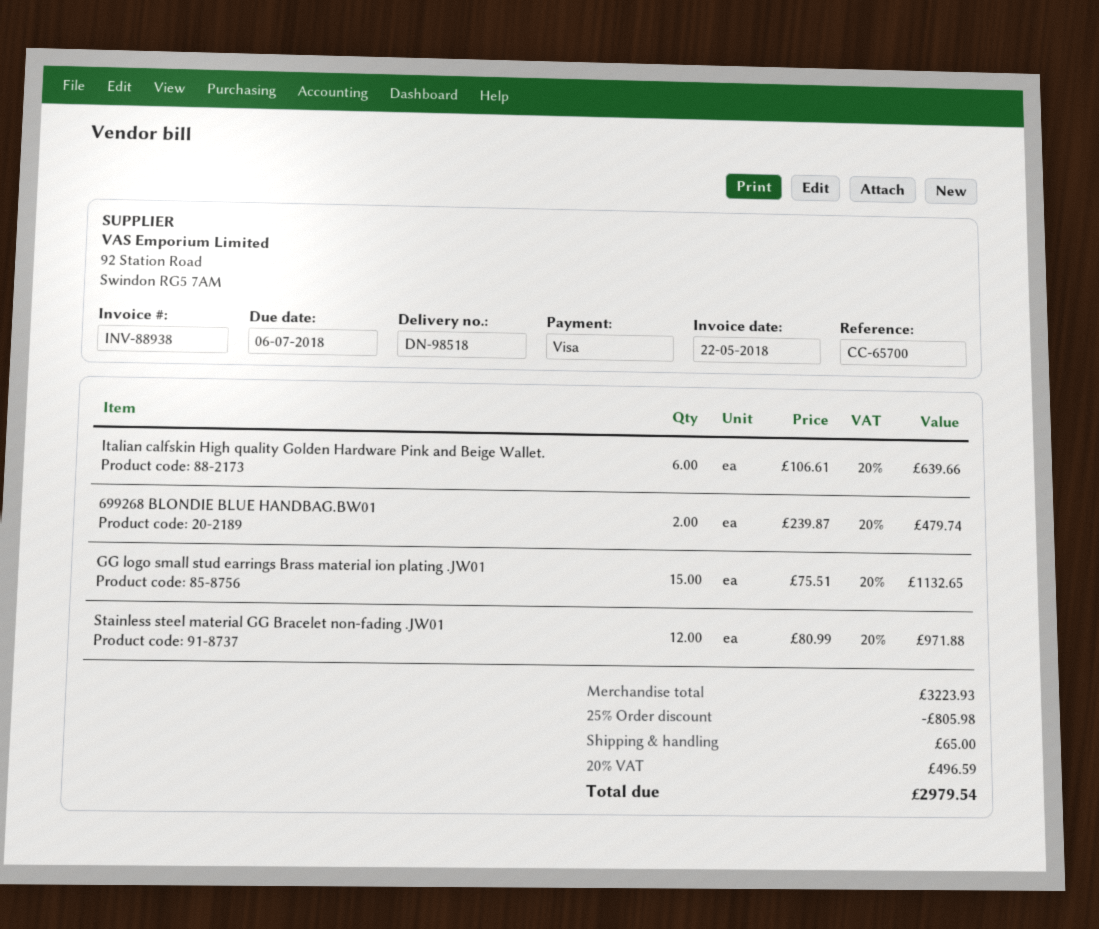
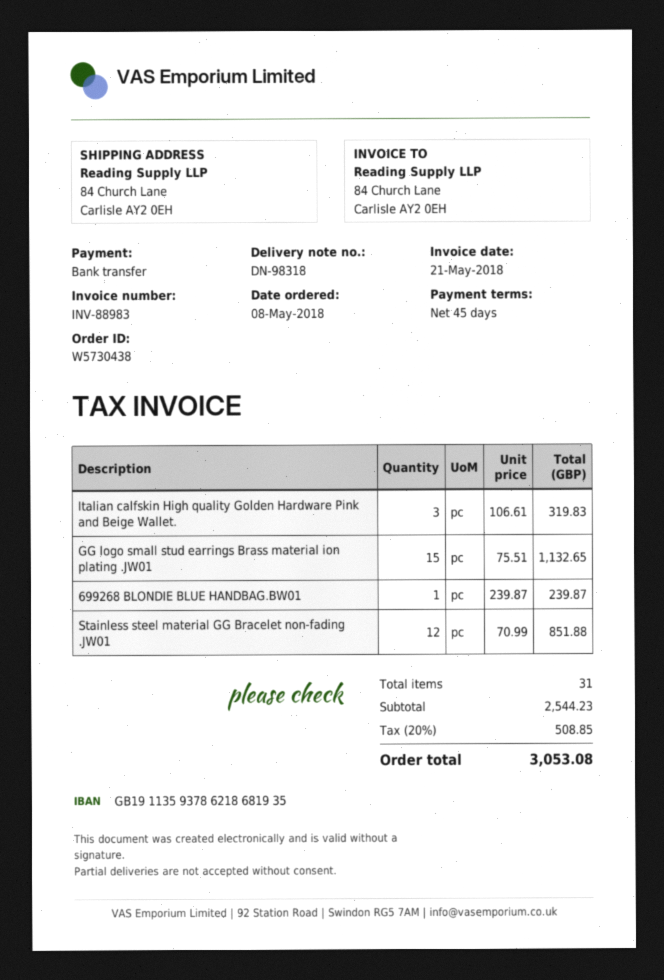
delivery note number: DN-98518 -> DN-98318
invoice number: INV-88938 -> INV-88983
invoice date: 2018-05-22 -> 2018-05-21
payment method: Visa -> bank transfer
Italian calfskin High quality Golden Hardware Pink and Beige Wallet.: 6 x 106.61 = 639.66 -> 3 x 106.61 = 319.83
699268 BLONDIE BLUE HANDBAG.BW01: 2 x 239.87 = 479.74 -> 1 x 239.87 = 239.87
Stainless steel material GG Bracelet non-fading .JW01: 12 x 80.99 = 971.88 -> 12 x 70.99 = 851.88
subtotal: 3223.93 -> 2544.23
discount: 25% = 805.98 -> none
shipping: 65.00 -> none
tax: 20% = 496.59 -> 20% = 508.85
total: 2979.54 -> 3053.08

